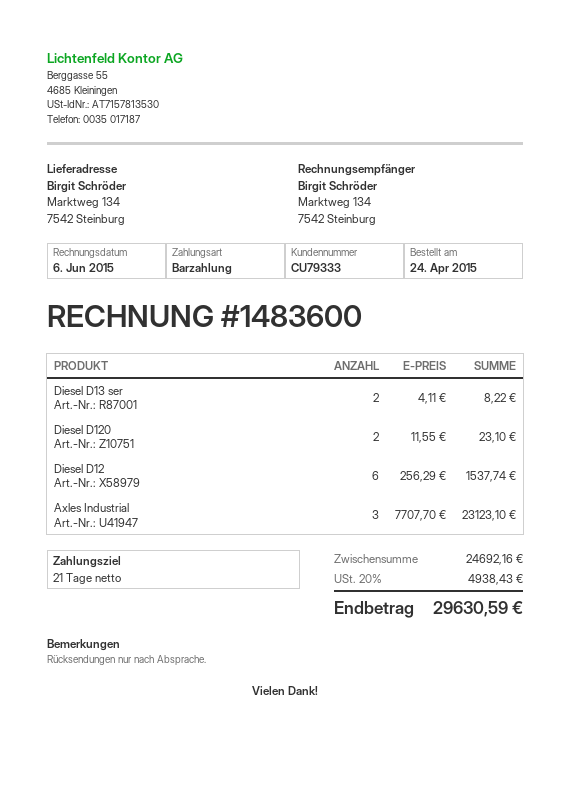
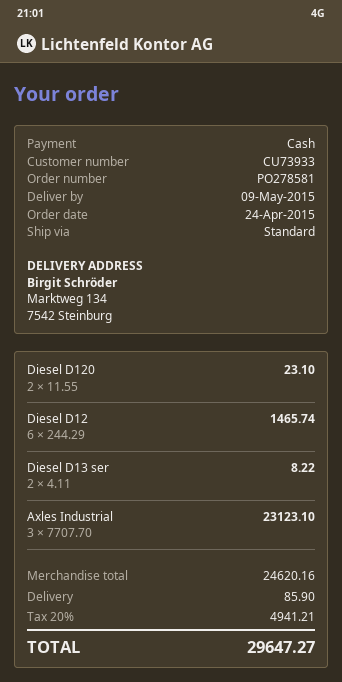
customer number: CU79333 -> CU73933
Diesel D12: 6 x 256.29 = 1537.74 -> 6 x 244.29 = 1465.74
subtotal: 24692.16 -> 24620.16
shipping: none -> 85.90
tax: 20% = 4938.43 -> 20% = 4941.21
total: 29630.59 -> 29647.27

